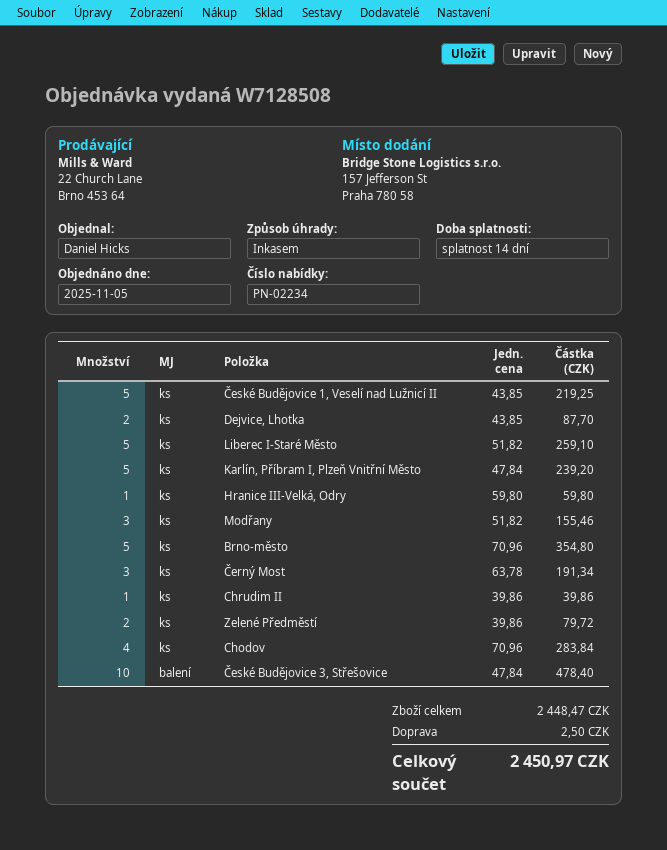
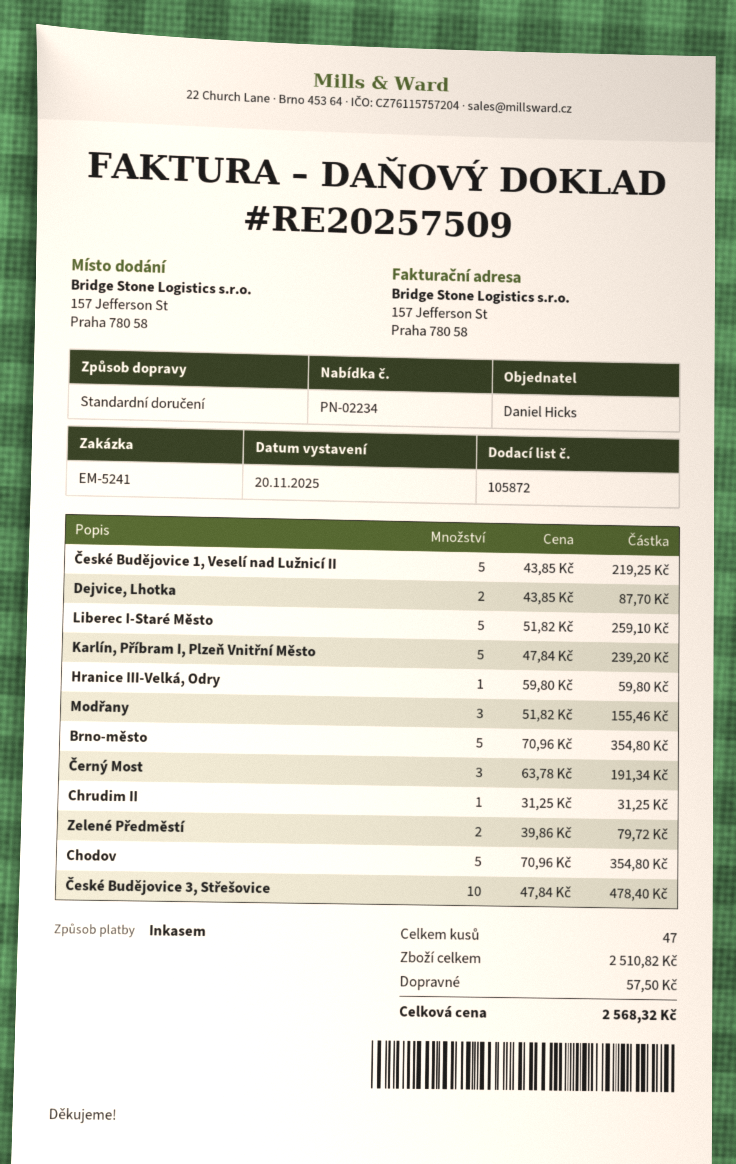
Chrudim II: 1 x 39.86 = 39.86 -> 1 x 31.25 = 31.25
Chodov: 4 x 70.96 = 283.84 -> 5 x 70.96 = 354.80
subtotal: 2448.47 -> 2510.82
shipping: 2.50 -> 57.50
total: 2450.97 -> 2568.32

